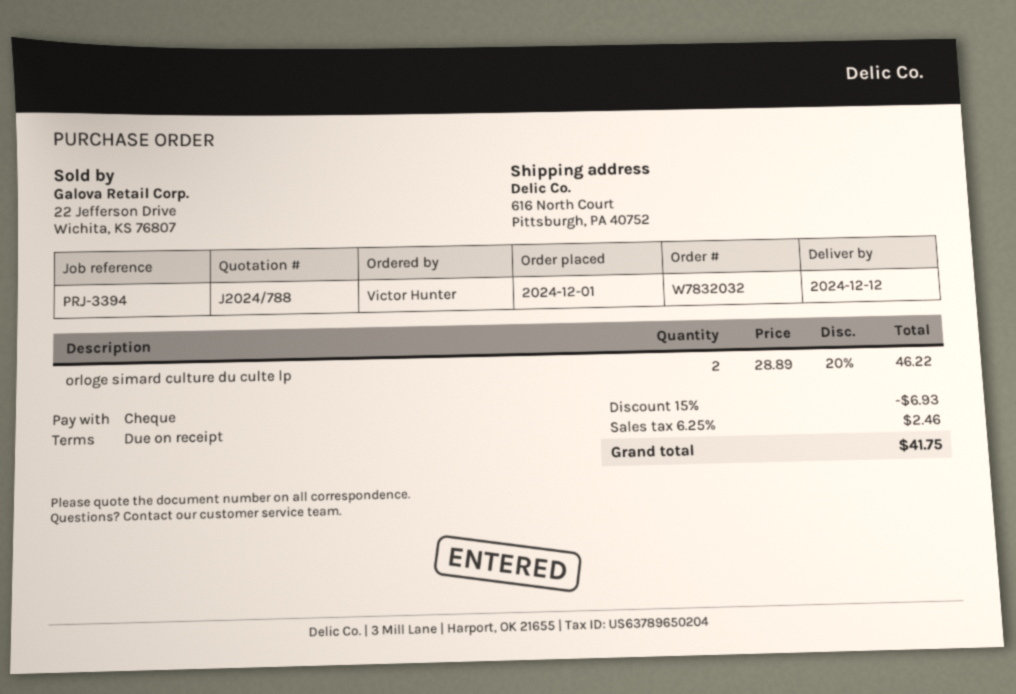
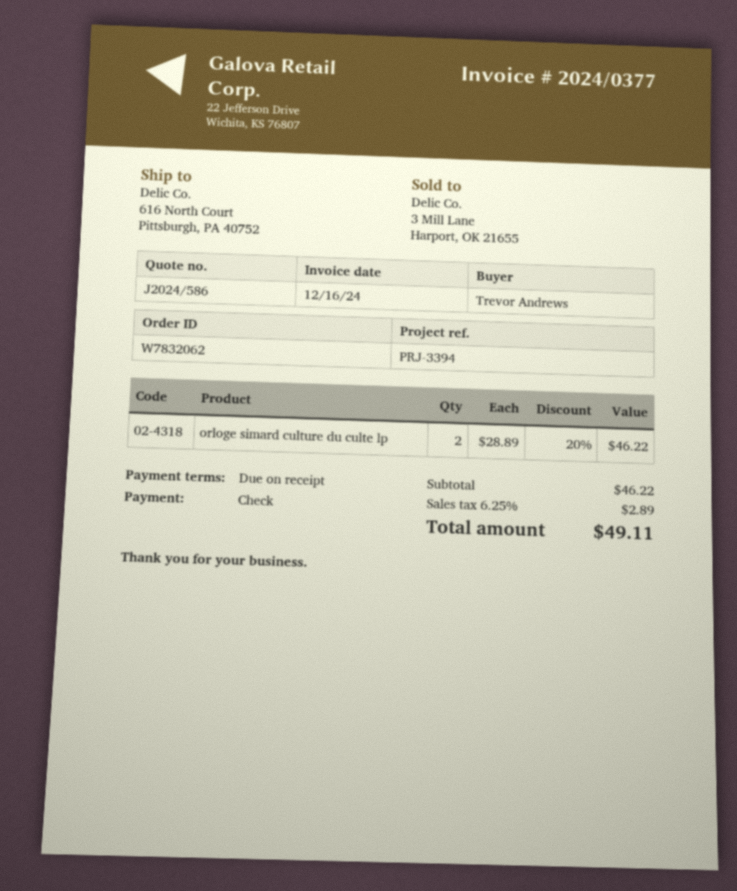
quote number: J2024/788 -> J2024/586
order number: W7832032 -> W7832062
ordered by: Victor Hunter -> Trevor Andrews
discount: 15% = 6.93 -> none
tax: 6.25% = 2.46 -> 6.25% = 2.89
total: 41.75 -> 49.11

